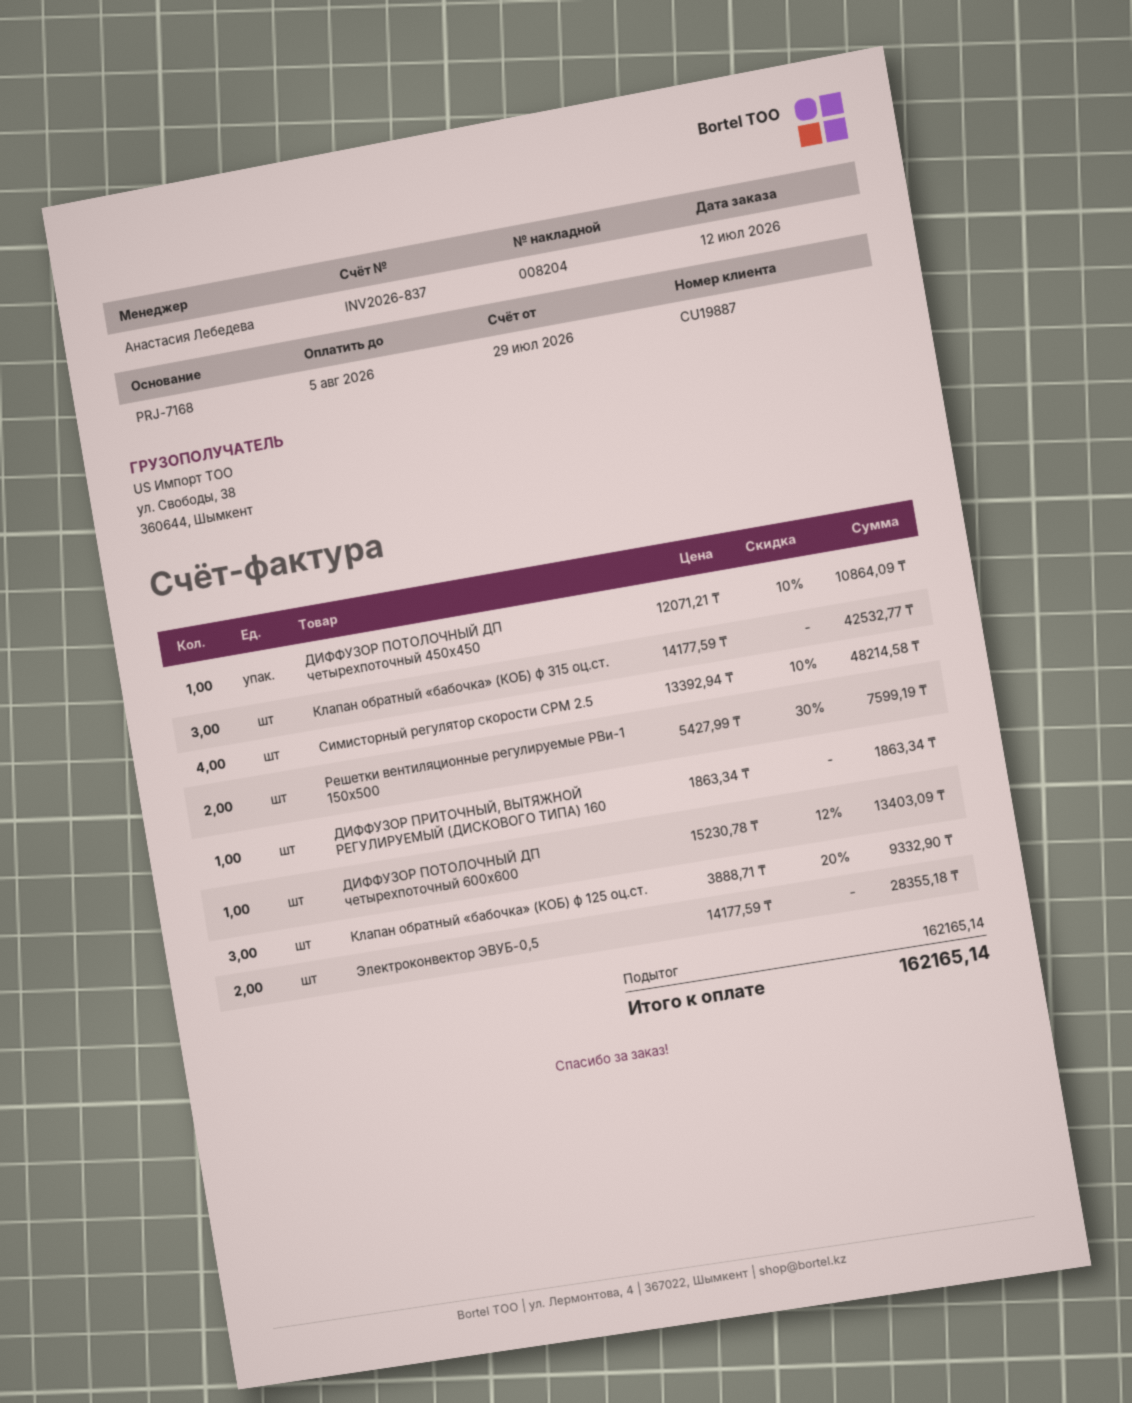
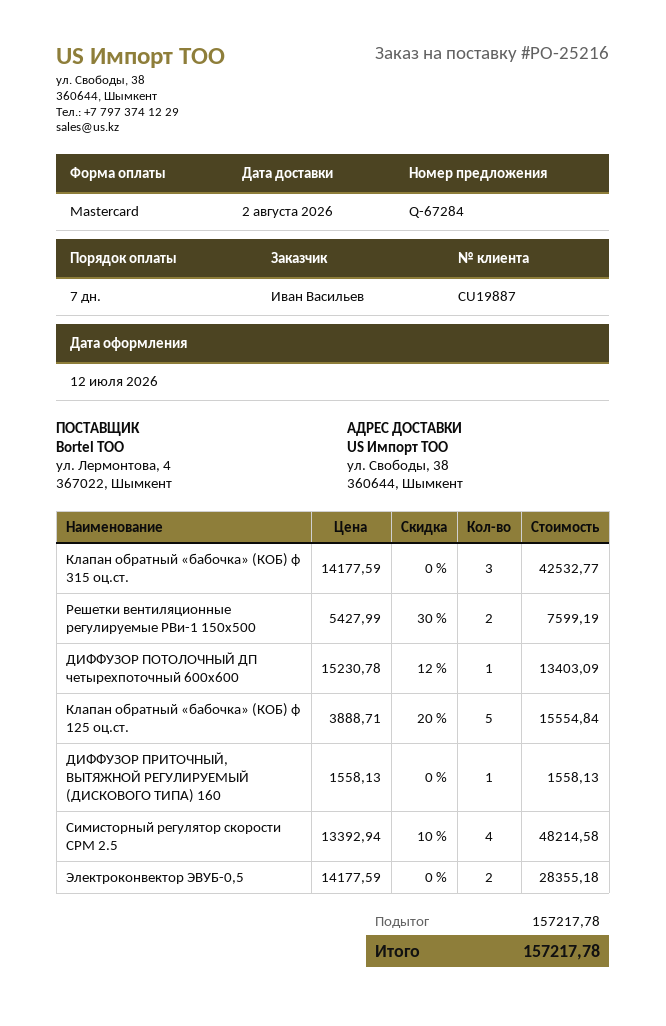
ДИФФУЗОР ПОТОЛОЧНЫЙ ДП четырехпоточный 450х450: 1 x 12071.21 - 10% = 10864.09 -> none
ДИФФУЗОР ПРИТОЧНЫЙ, ВЫТЯЖНОЙ РЕГУЛИРУЕМЫЙ (ДИСКОВОГО ТИПА) 160: 1 x 1863.34 = 1863.34 -> 1 x 1558.13 = 1558.13
Клапан обратный «бабочка» (КОБ) ф 125 оц.ст.: 3 x 3888.71 - 20% = 9332.90 -> 5 x 3888.71 - 20% = 15554.84
subtotal: 162165.14 -> 157217.78
total: 162165.14 -> 157217.78

